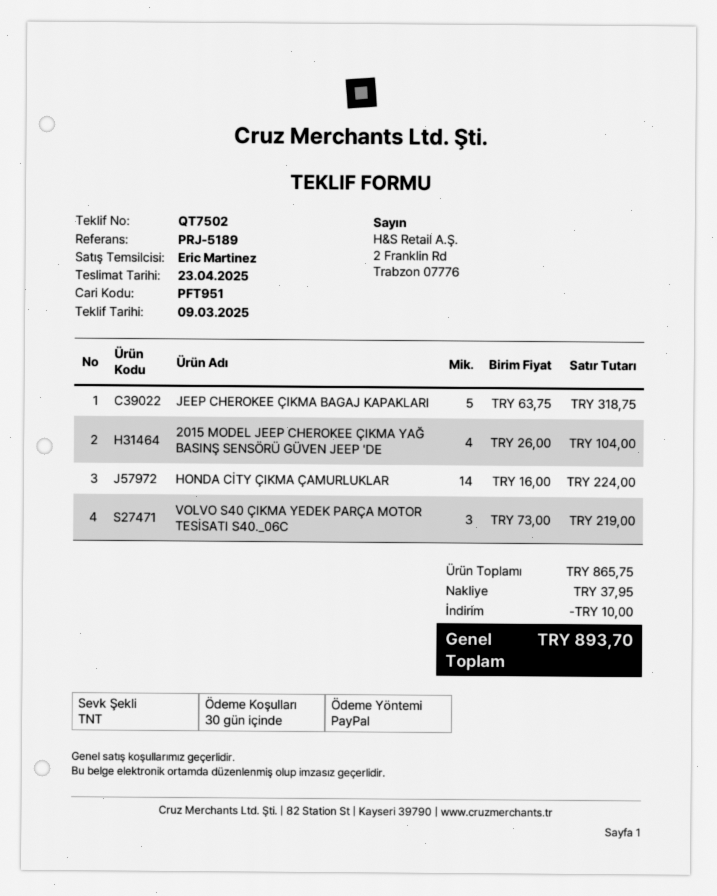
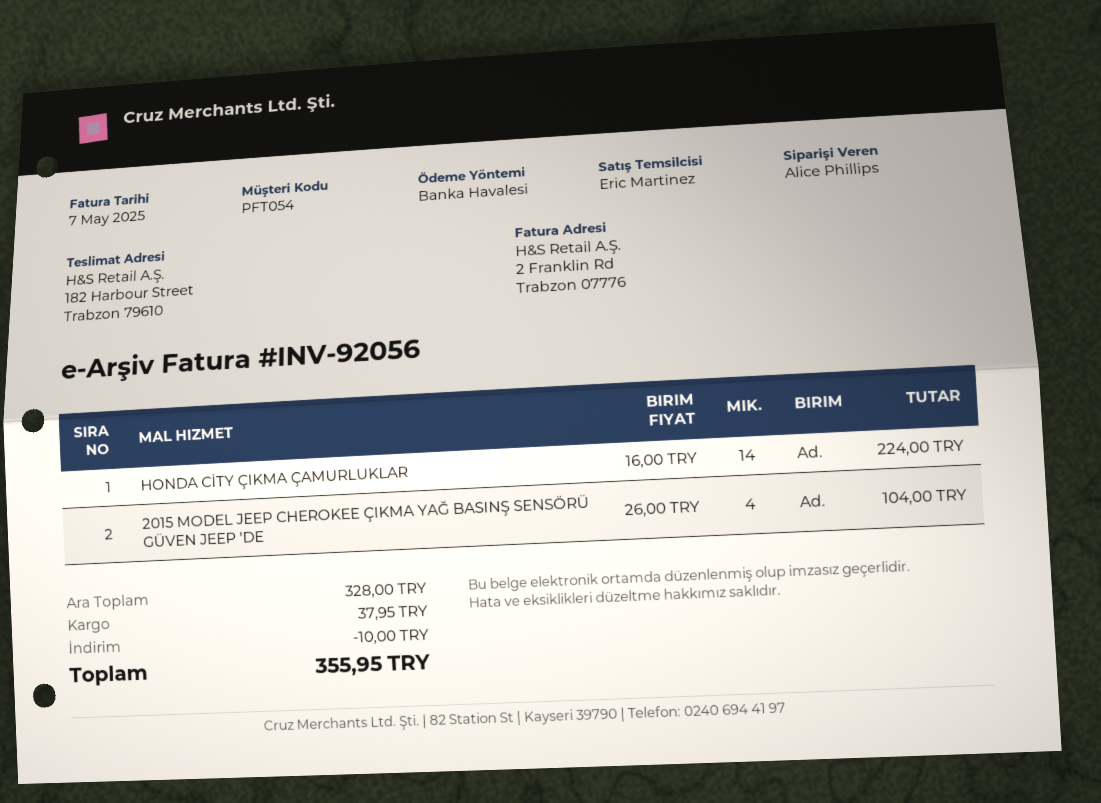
customer number: PFT951 -> PFT054
payment method: PayPal -> bank transfer
JEEP CHEROKEE ÇIKMA BAGAJ KAPAKLARI: 5 x 63.75 = 318.75 -> none
VOLVO S40 ÇIKMA YEDEK PARÇA MOTOR TESİSATI S40._06C: 3 x 73.00 = 219.00 -> none
subtotal: 865.75 -> 328.00
total: 893.70 -> 355.95

